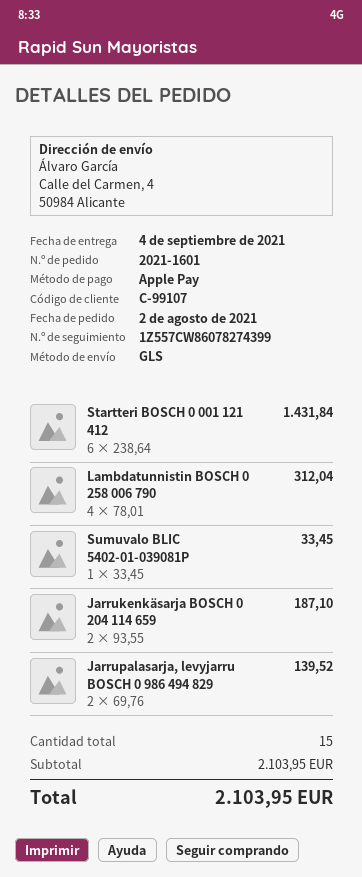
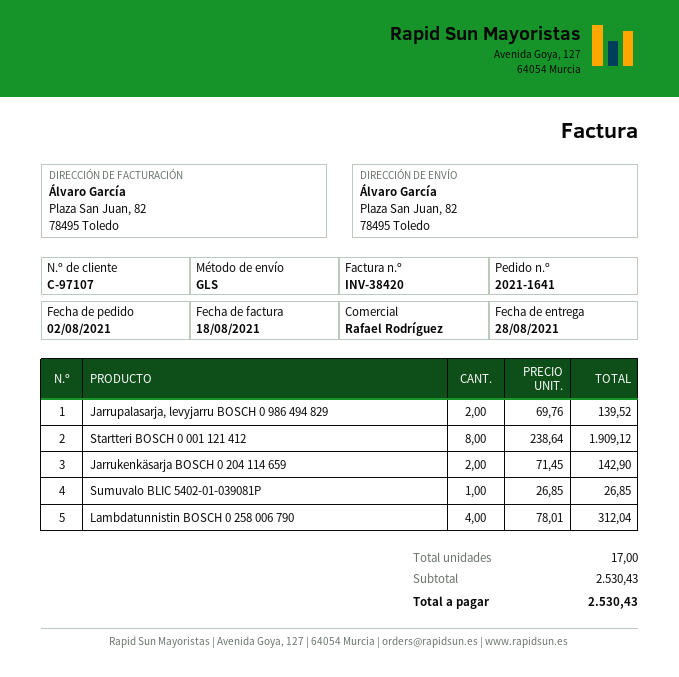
order number: 2021-1601 -> 2021-1641
delivery date: 2021-09-04 -> 2021-08-28
customer number: C-99107 -> C-97107
ship to: Calle del Carmen, 4, 50984 Alicante -> Plaza San Juan, 82, 78495 Toledo
Startteri BOSCH 0 001 121 412: 6 x 238.64 = 1431.84 -> 8 x 238.64 = 1909.12
Sumuvalo BLIC 5402-01-039081P: 1 x 33.45 = 33.45 -> 1 x 26.85 = 26.85
Jarrukenkäsarja BOSCH 0 204 114 659: 2 x 93.55 = 187.10 -> 2 x 71.45 = 142.90
total quantity: 15 -> 17
subtotal: 2103.95 -> 2530.43
total: 2103.95 -> 2530.43

